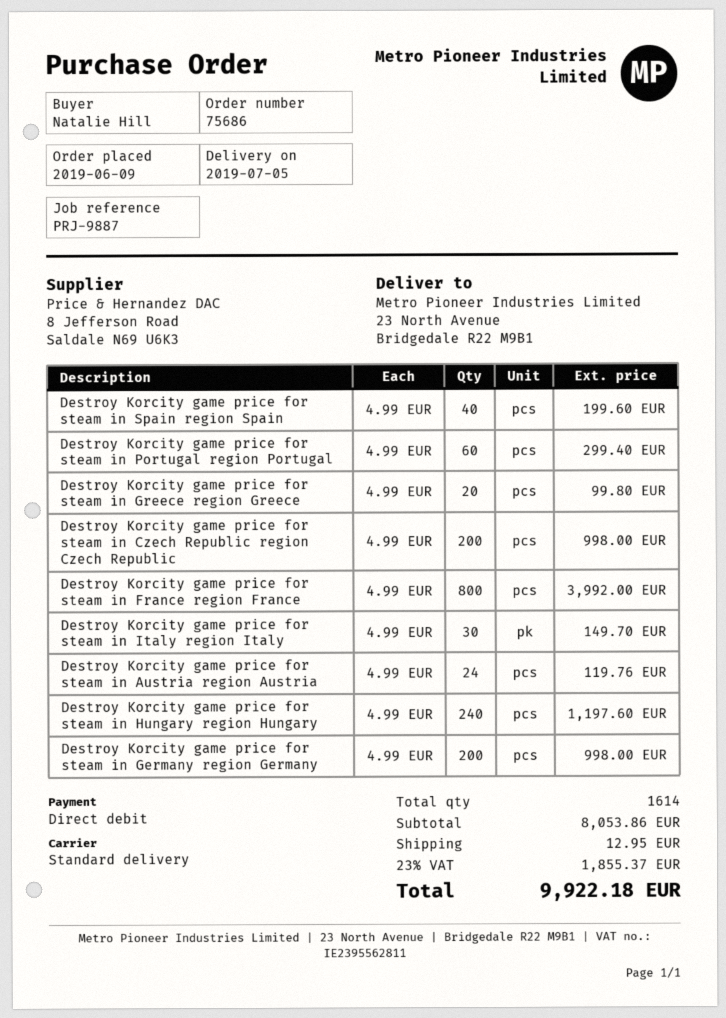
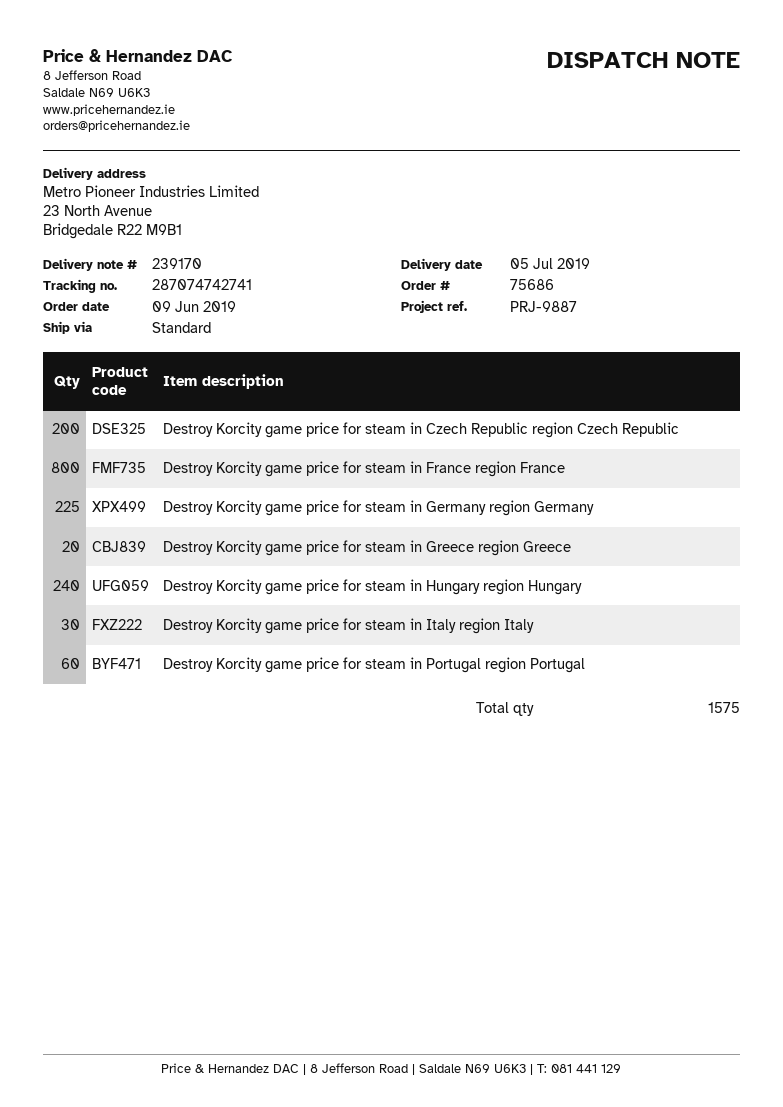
Destroy Korcity game price for steam in Spain region Spain: 40 -> none
Destroy Korcity game price for steam in Austria region Austria: 24 -> none
Destroy Korcity game price for steam in Germany region Germany: 200 -> 225
total quantity: 1614 -> 1575

